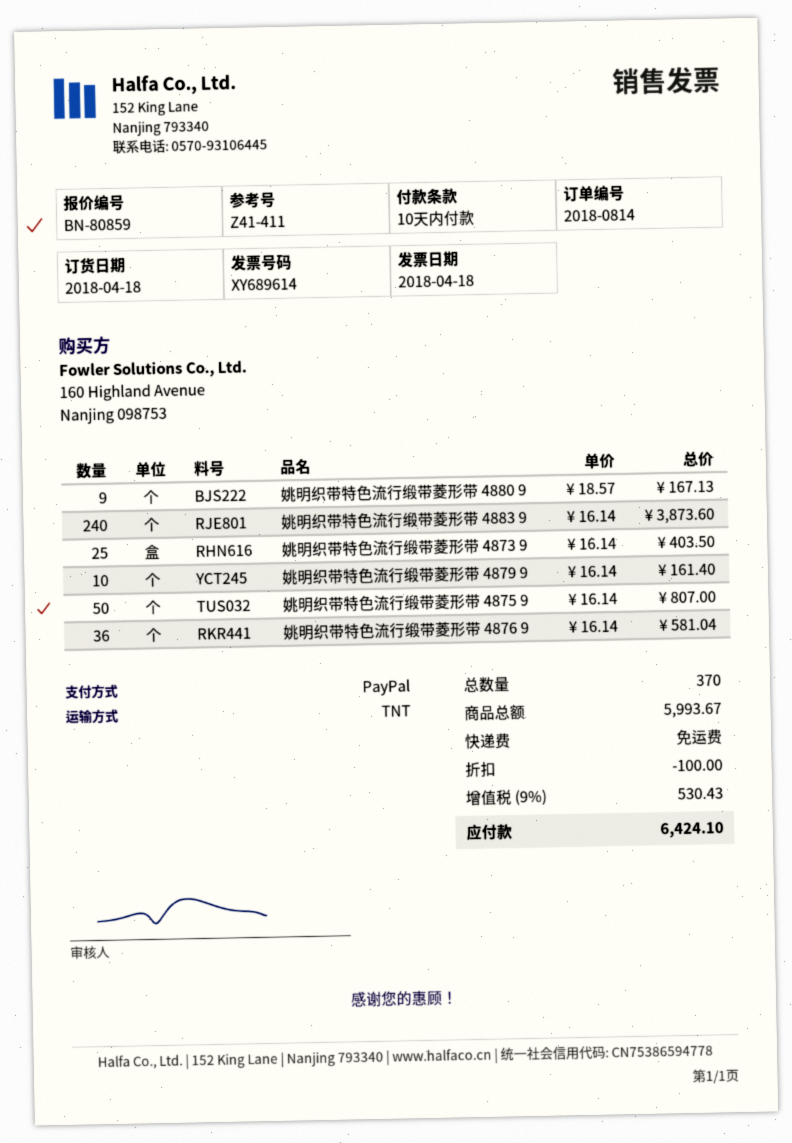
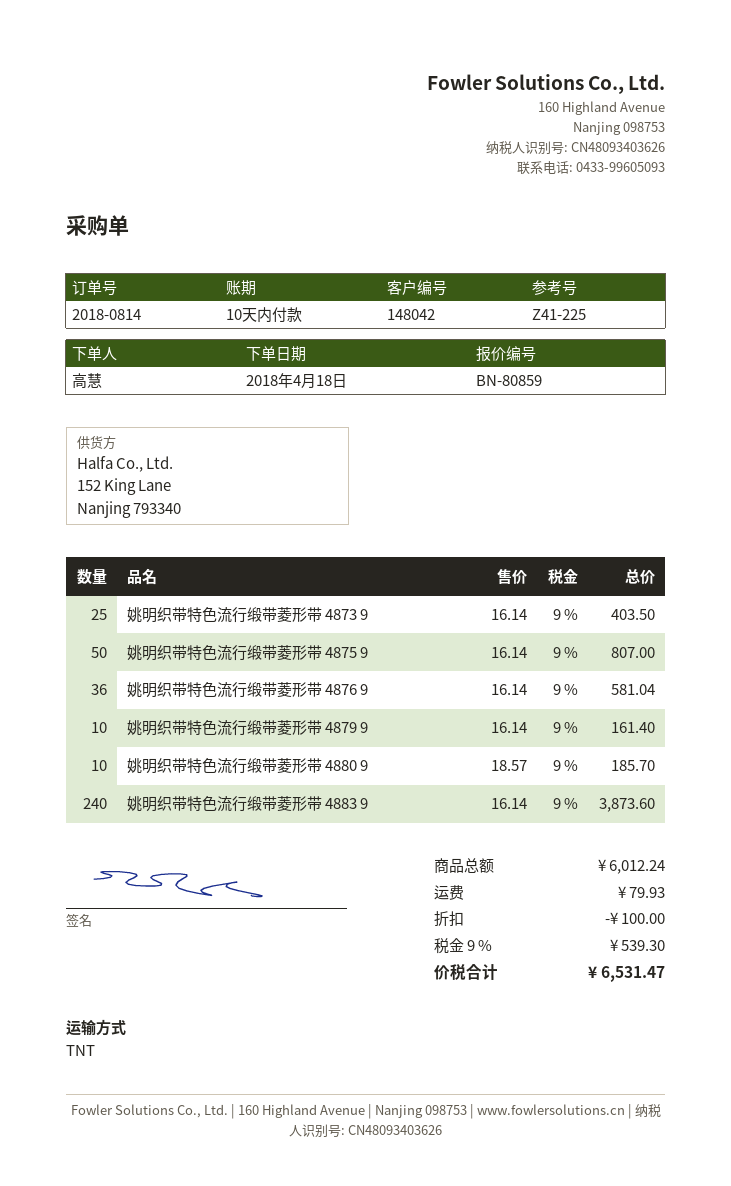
reference: Z41-411 -> Z41-225
姚明织带特色流行缎带菱形带 4880 9: 9 x 18.57 = 167.13 -> 10 x 18.57 = 185.70
subtotal: 5993.67 -> 6012.24
shipping: 0.00 -> 79.93
tax: 9% = 530.43 -> 9% = 539.30
total: 6424.10 -> 6531.47

